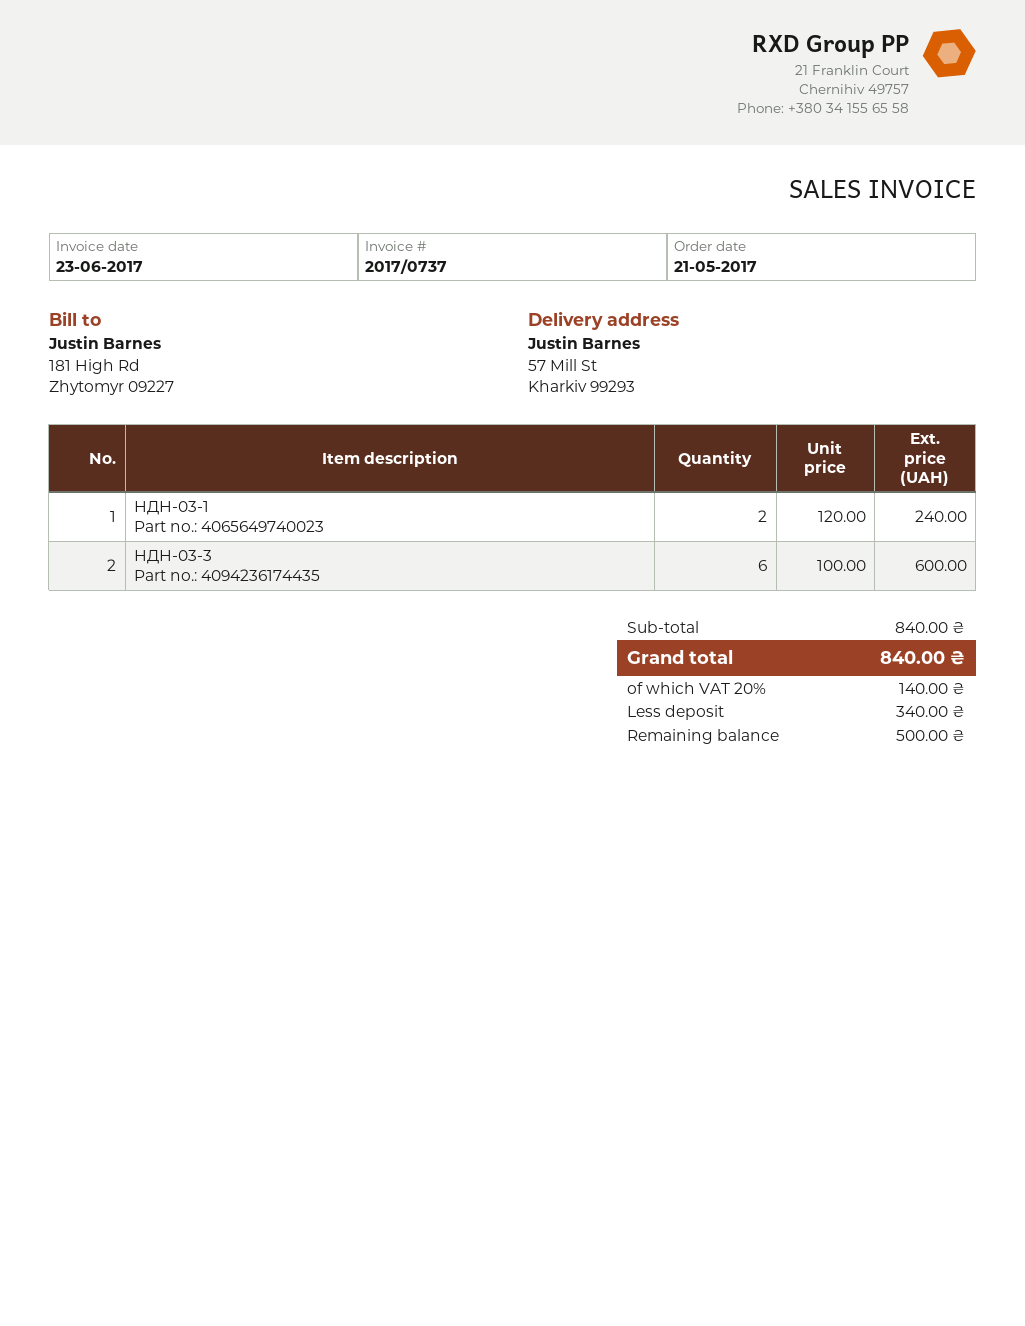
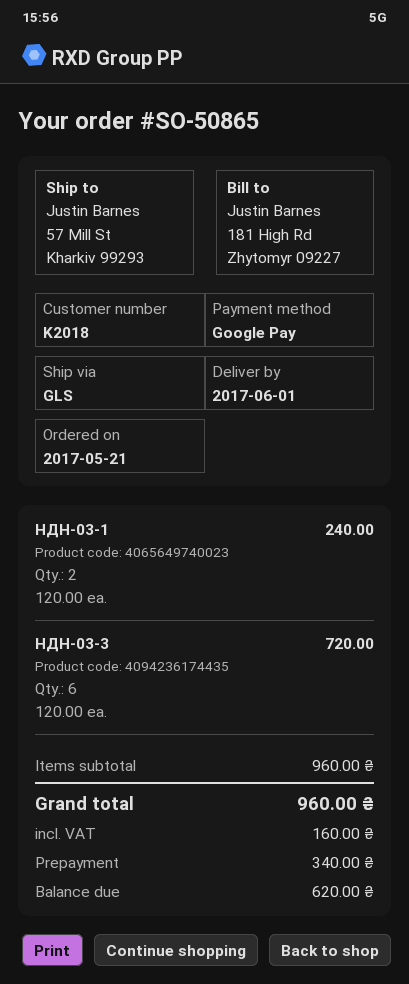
НДН-03-3: 6 x 100.00 = 600.00 -> 6 x 120.00 = 720.00
subtotal: 840.00 -> 960.00
tax: 140.00 -> 160.00
total: 840.00 -> 960.00
balance: 500.00 -> 620.00

